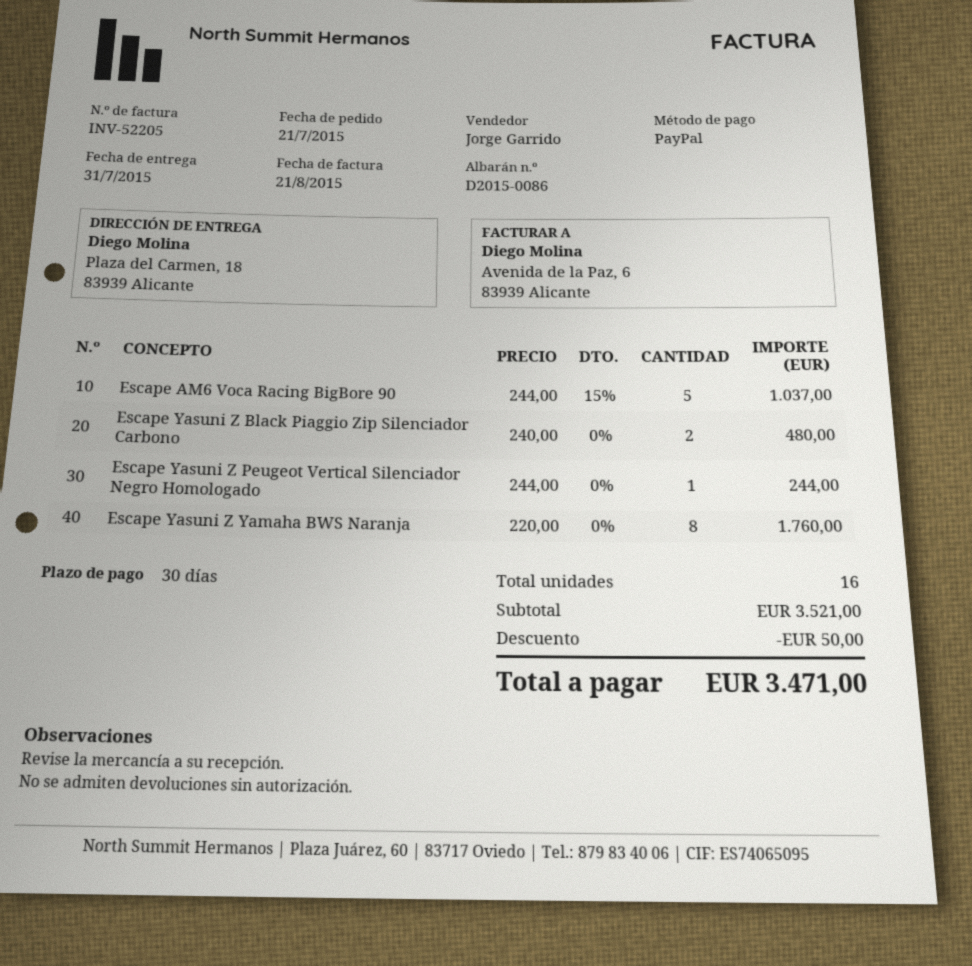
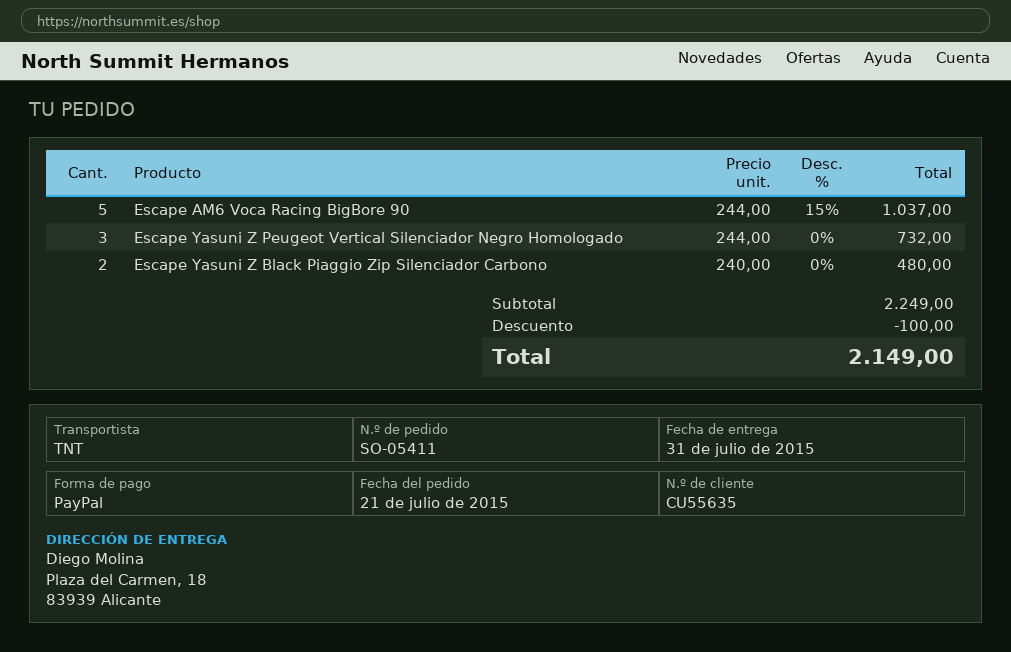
Escape Yasuni Z Peugeot Vertical Silenciador Negro Homologado: 1 x 244.00 = 244.00 -> 3 x 244.00 = 732.00
Escape Yasuni Z Yamaha BWS Naranja: 8 x 220.00 = 1760.00 -> none
subtotal: 3521.00 -> 2249.00
discount: 50.00 -> 100.00
total: 3471.00 -> 2149.00

